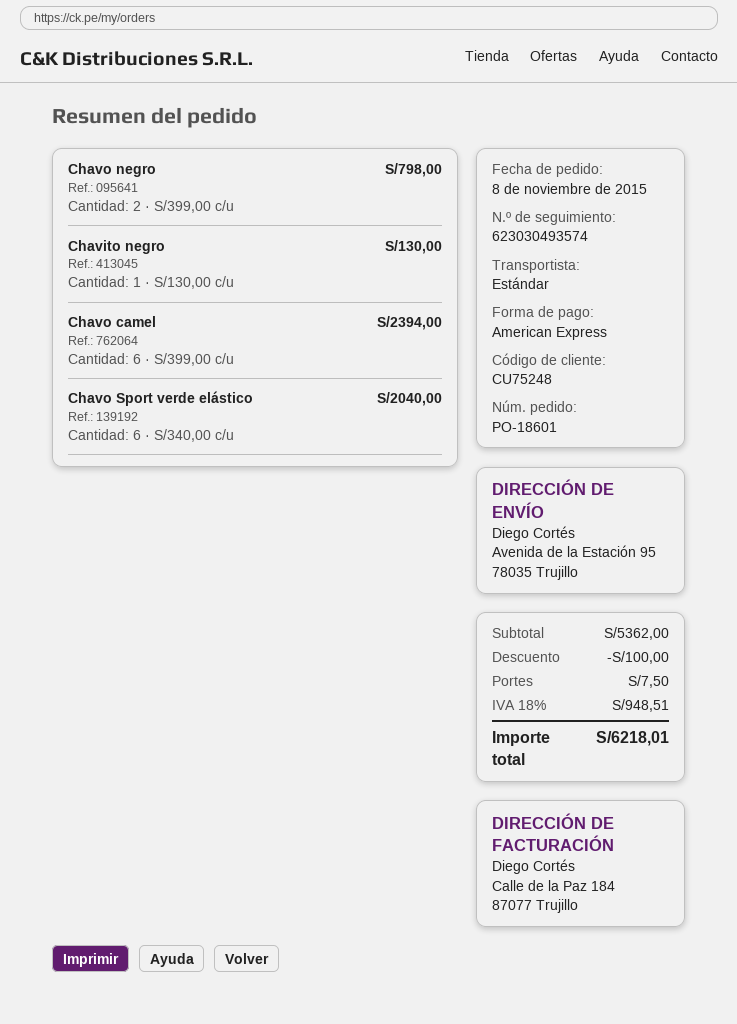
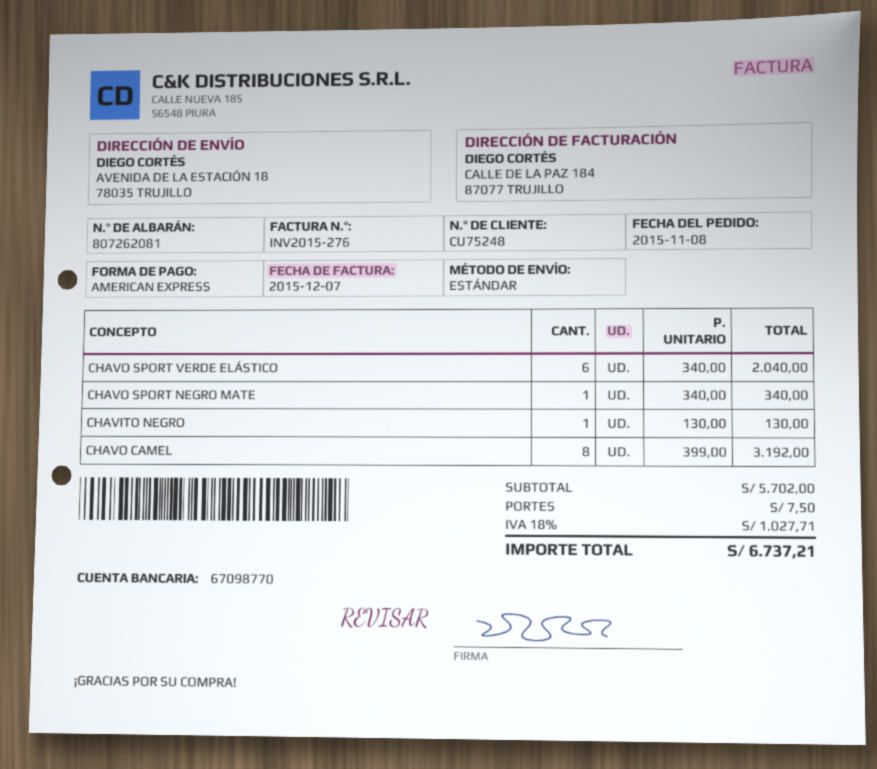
ship to: Avenida de la Estación 95, 78035 Trujillo -> AVENIDA DE LA ESTACIÓN 18, 78035 TRUJILLO
Chavo negro: 2 x 399.00 = 798.00 -> none
Chavo camel: 6 x 399.00 = 2394.00 -> 8 x 399.00 = 3192.00
CHAVO SPORT NEGRO MATE: none -> 1 x 340.00 = 340.00
subtotal: 5362.00 -> 5702.00
discount: 100.00 -> none
tax: 18% = 948.51 -> 18% = 1027.71
total: 6218.01 -> 6737.21

